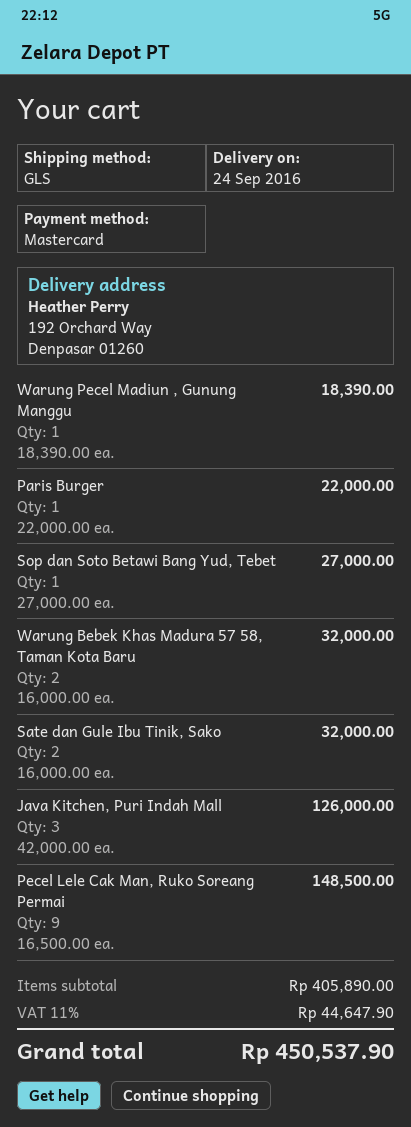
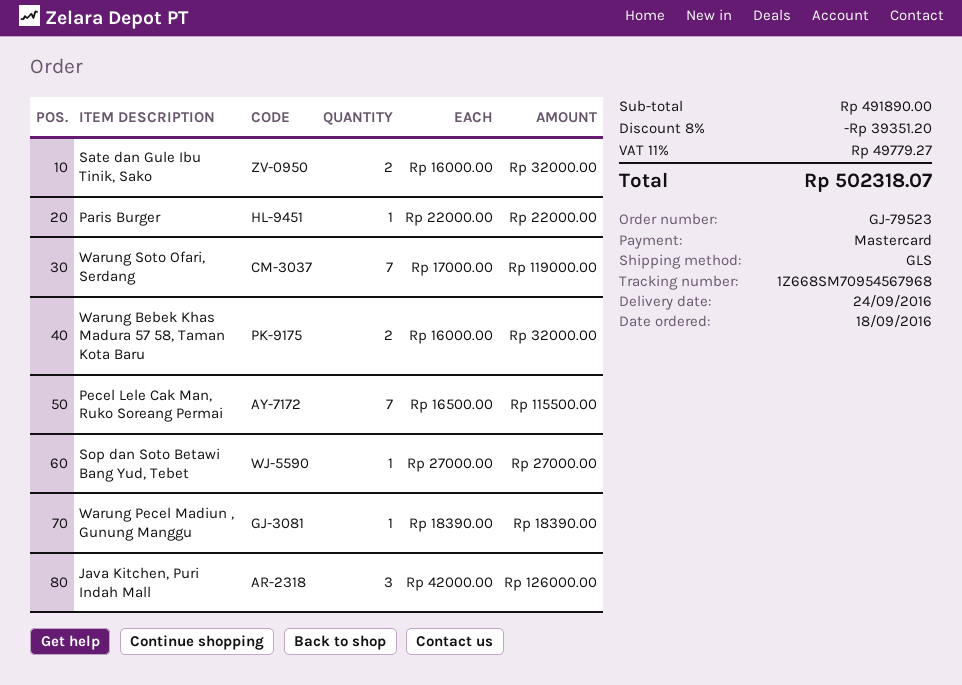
Pecel Lele Cak Man, Ruko Soreang Permai: 9 x 16500.00 = 148500.00 -> 7 x 16500.00 = 115500.00
Warung Soto Ofari, Serdang: none -> 7 x 17000.00 = 119000.00
subtotal: 405890.00 -> 491890.00
discount: none -> 8% = 39351.20
tax: 11% = 44647.90 -> 11% = 49779.27
total: 450537.90 -> 502318.07

